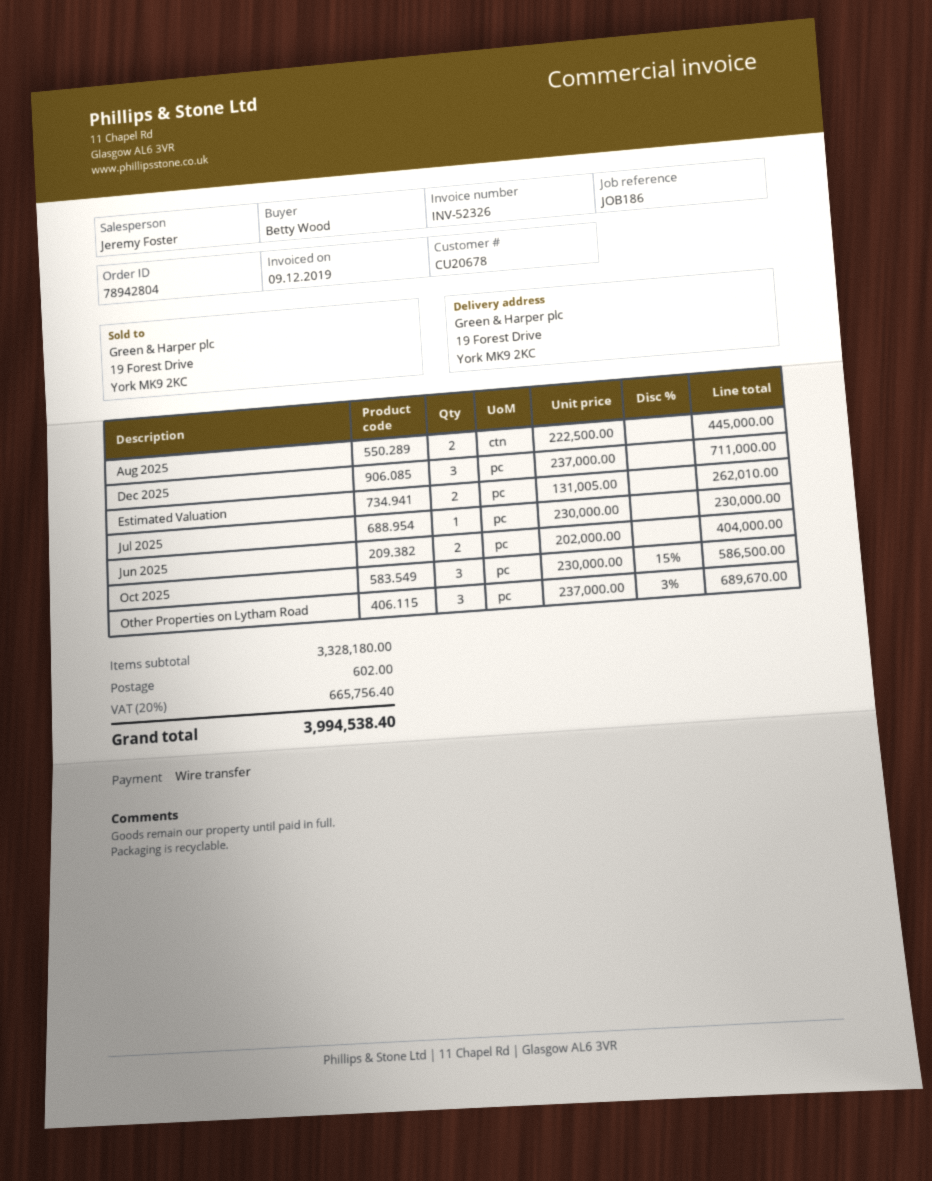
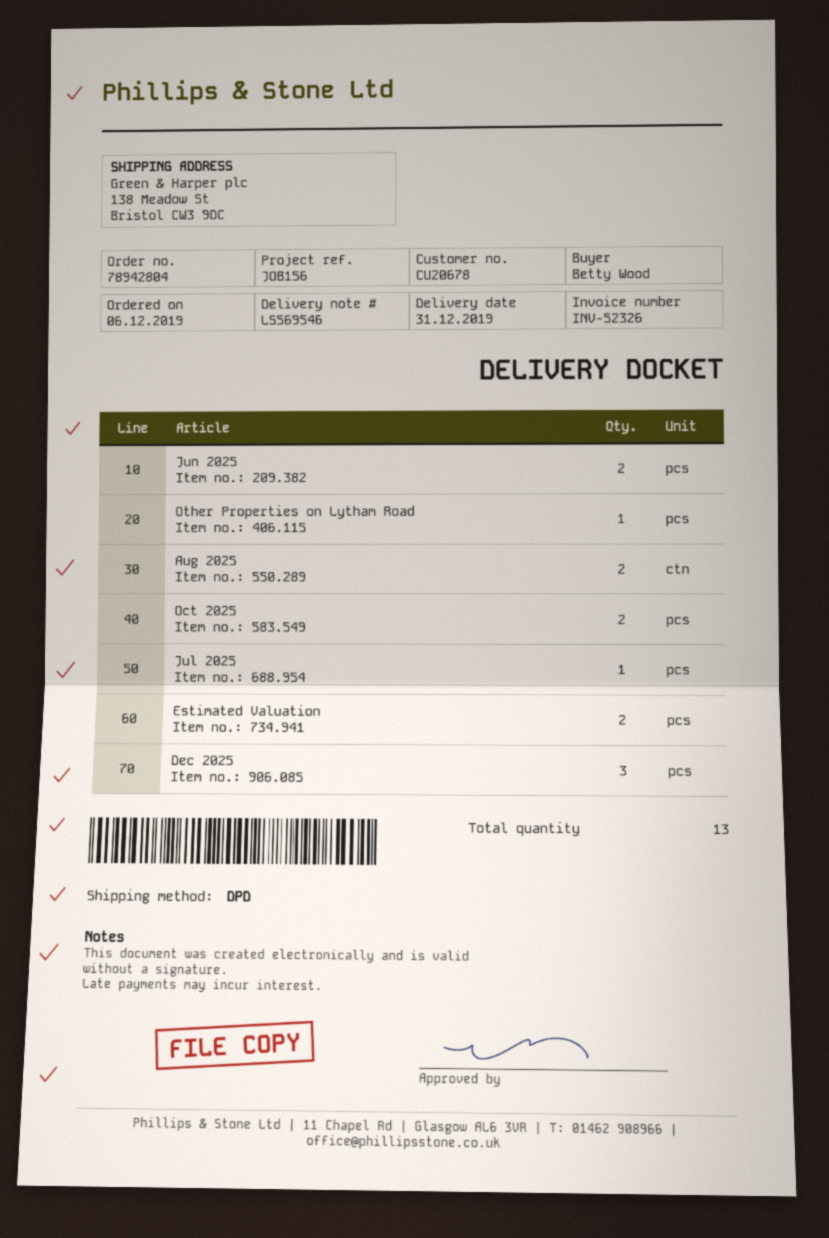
reference: JOB186 -> JOB156
ship to: 19 Forest Drive, York MK9 2KC -> 138 Meadow St, Bristol CW3 9DC
Oct 2025: 3 -> 2
Other Properties on Lytham Road: 3 -> 1

